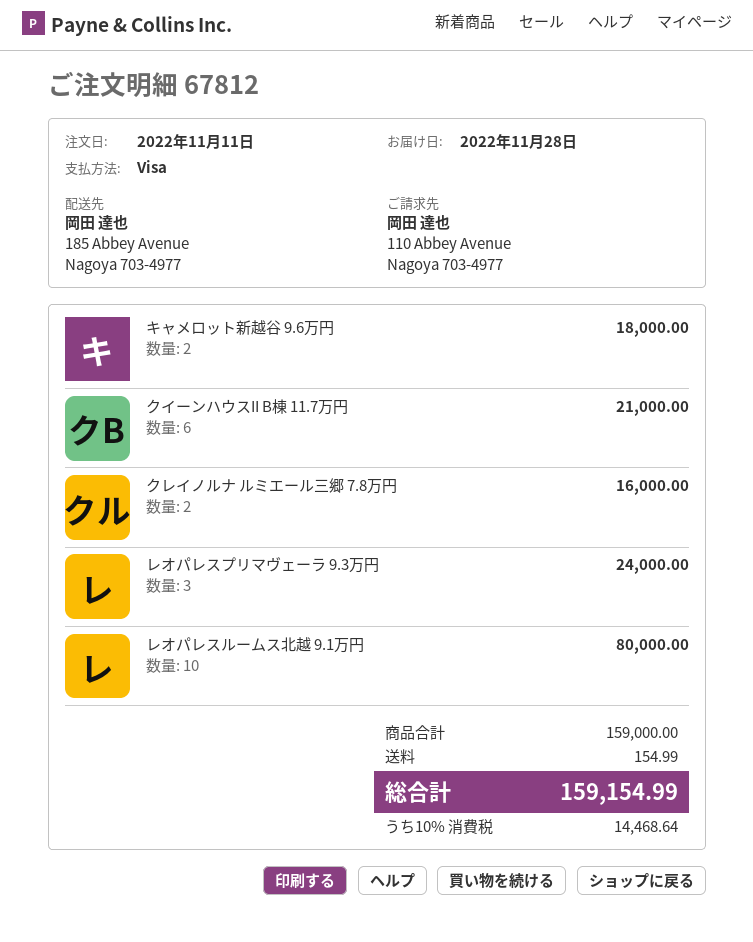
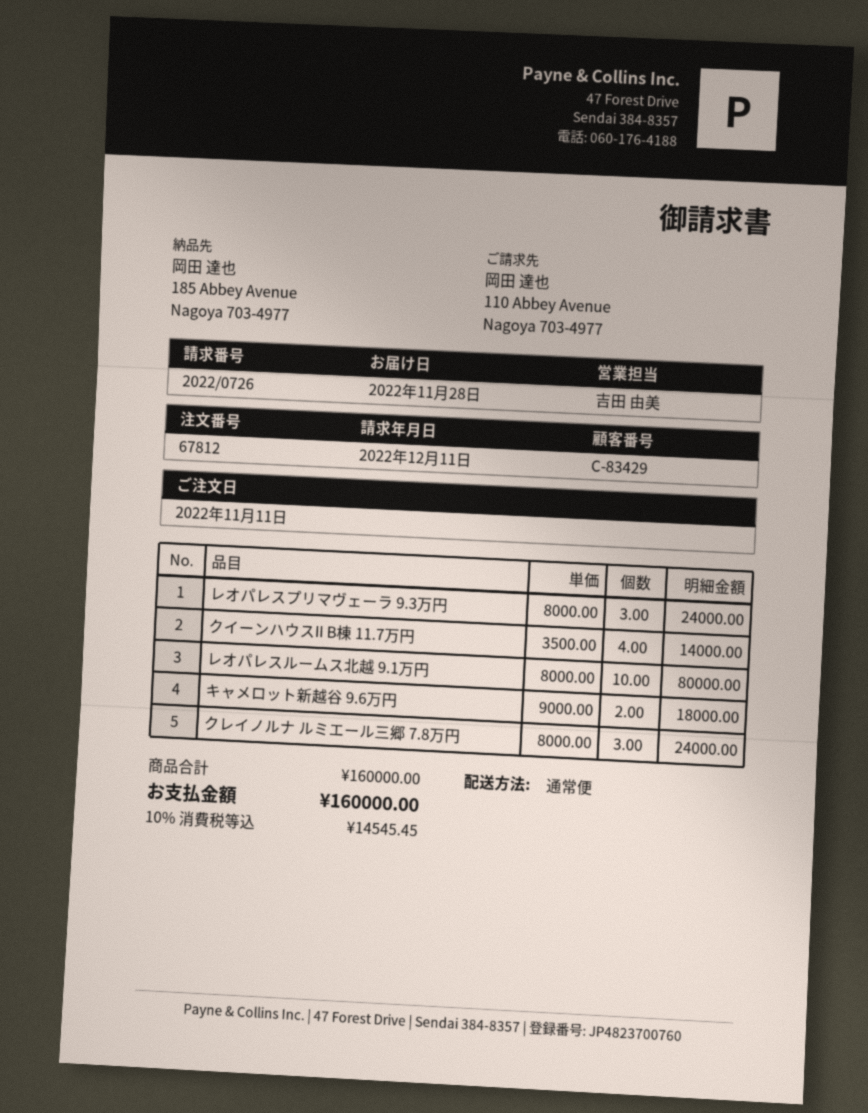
クイーンハウスII B棟 11.7万円: 6 for 21000.00 -> 4 for 14000.00
クレイノルナ ルミエール三郷 7.8万円: 2 for 16000.00 -> 3 for 24000.00
subtotal: 159000.00 -> 160000.00
shipping: 154.99 -> none
tax: 10% = 14468.64 -> 10% = 14545.45
total: 159154.99 -> 160000.00

